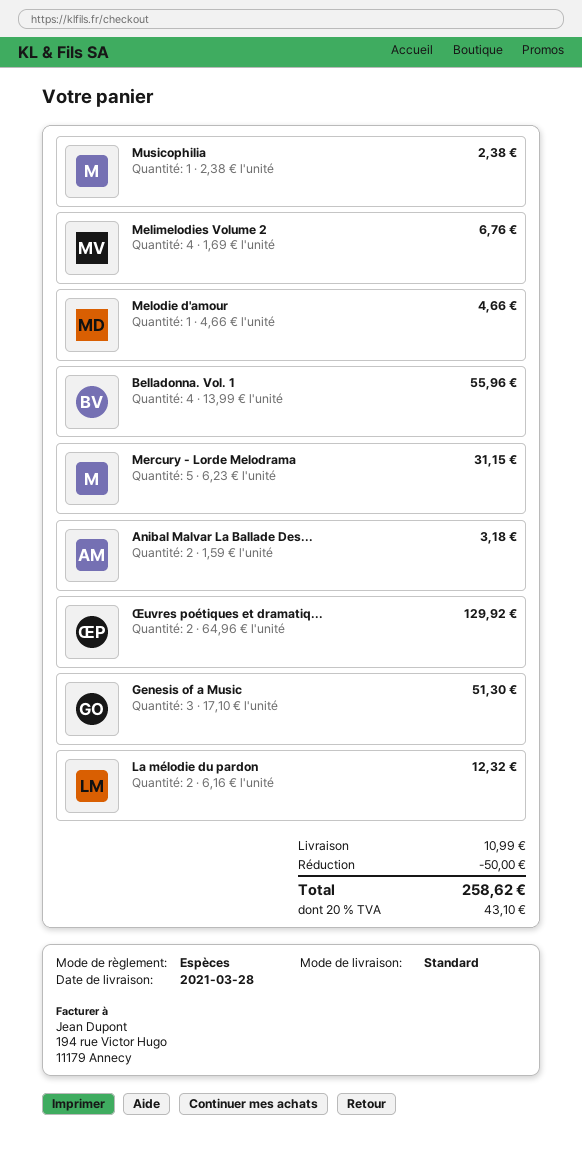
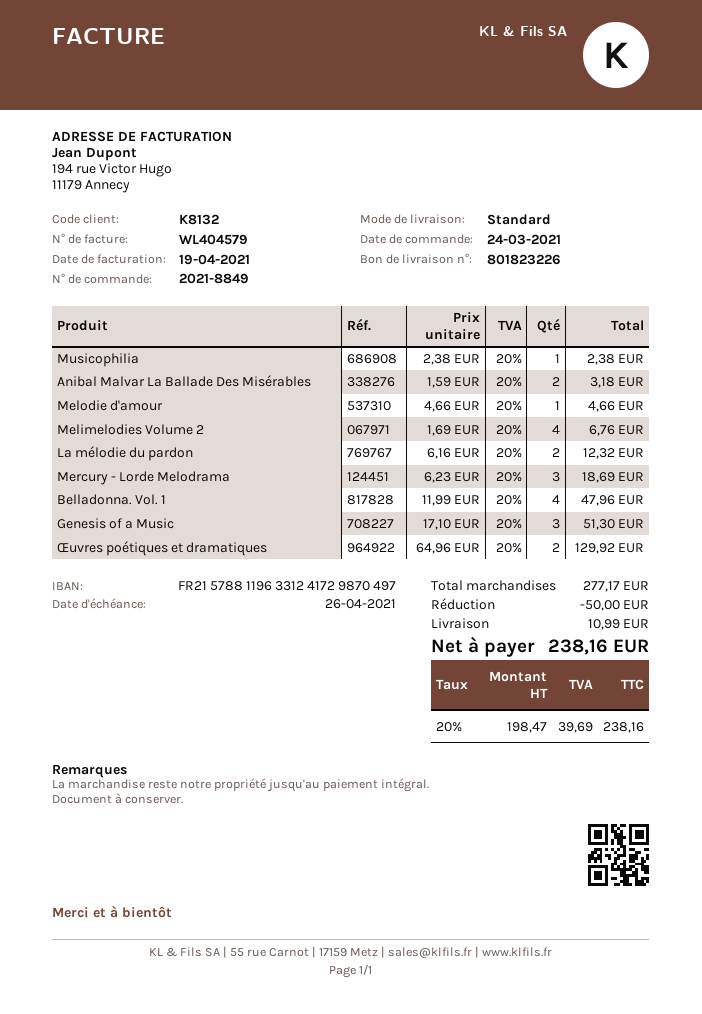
Belladonna. Vol. 1: 4 x 13.99 = 55.96 -> 4 x 11.99 = 47.96
Mercury - Lorde Melodrama: 5 x 6.23 = 31.15 -> 3 x 6.23 = 18.69
tax: 20% = 43.10 -> 20% = 39.69
total: 258.62 -> 238.16

